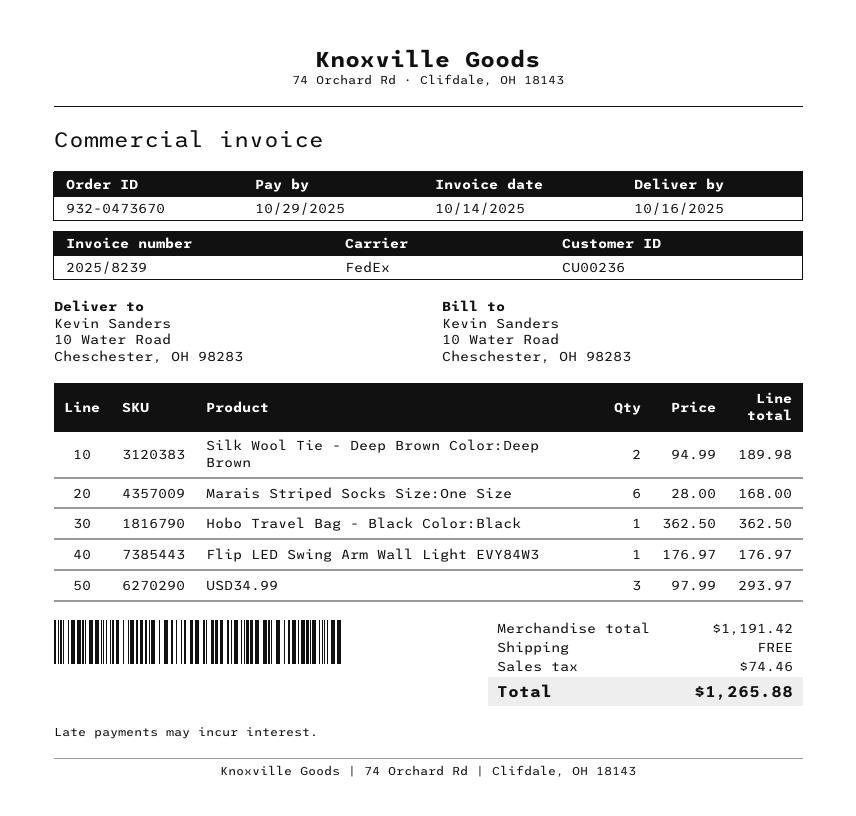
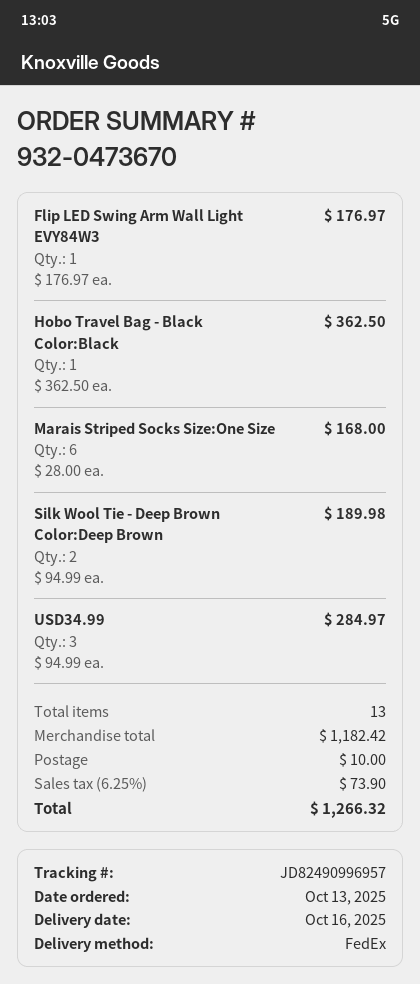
USD34.99: 3 x 97.99 = 293.97 -> 3 x 94.99 = 284.97
subtotal: 1191.42 -> 1182.42
shipping: 0.00 -> 10.00
tax: 74.46 -> 73.90
total: 1265.88 -> 1266.32

